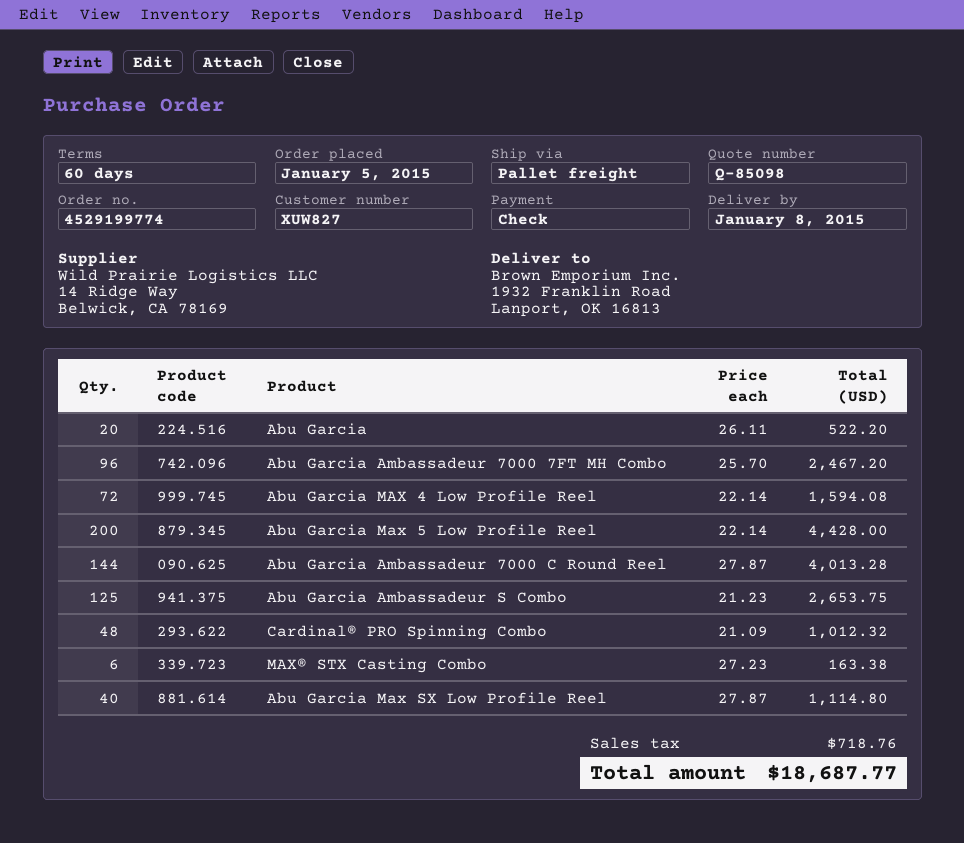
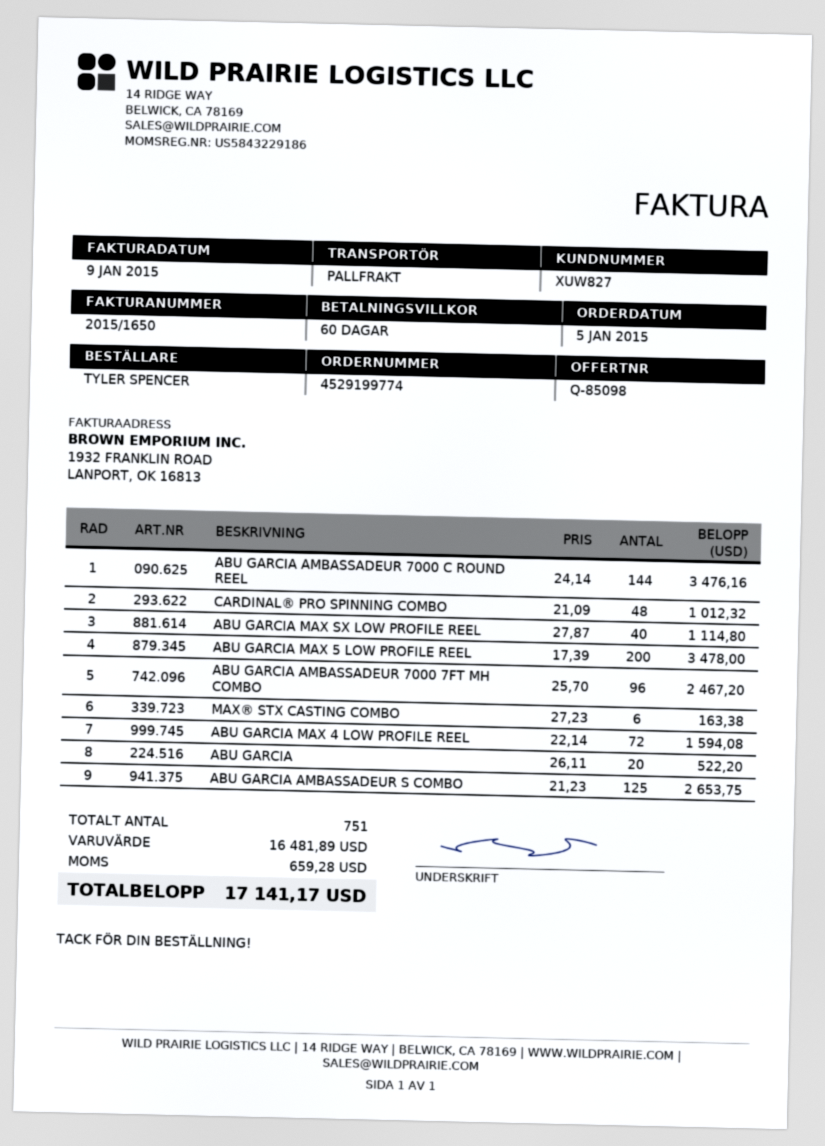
Abu Garcia Max 5 Low Profile Reel: 200 x 22.14 = 4428.00 -> 200 x 17.39 = 3478.00
Abu Garcia Ambassadeur 7000 C Round Reel: 144 x 27.87 = 4013.28 -> 144 x 24.14 = 3476.16
tax: 718.76 -> 659.28
total: 18687.77 -> 17141.17

